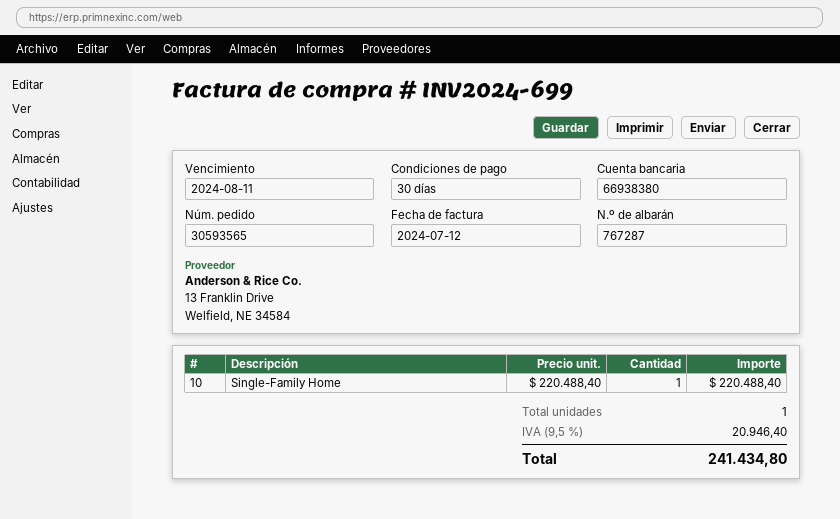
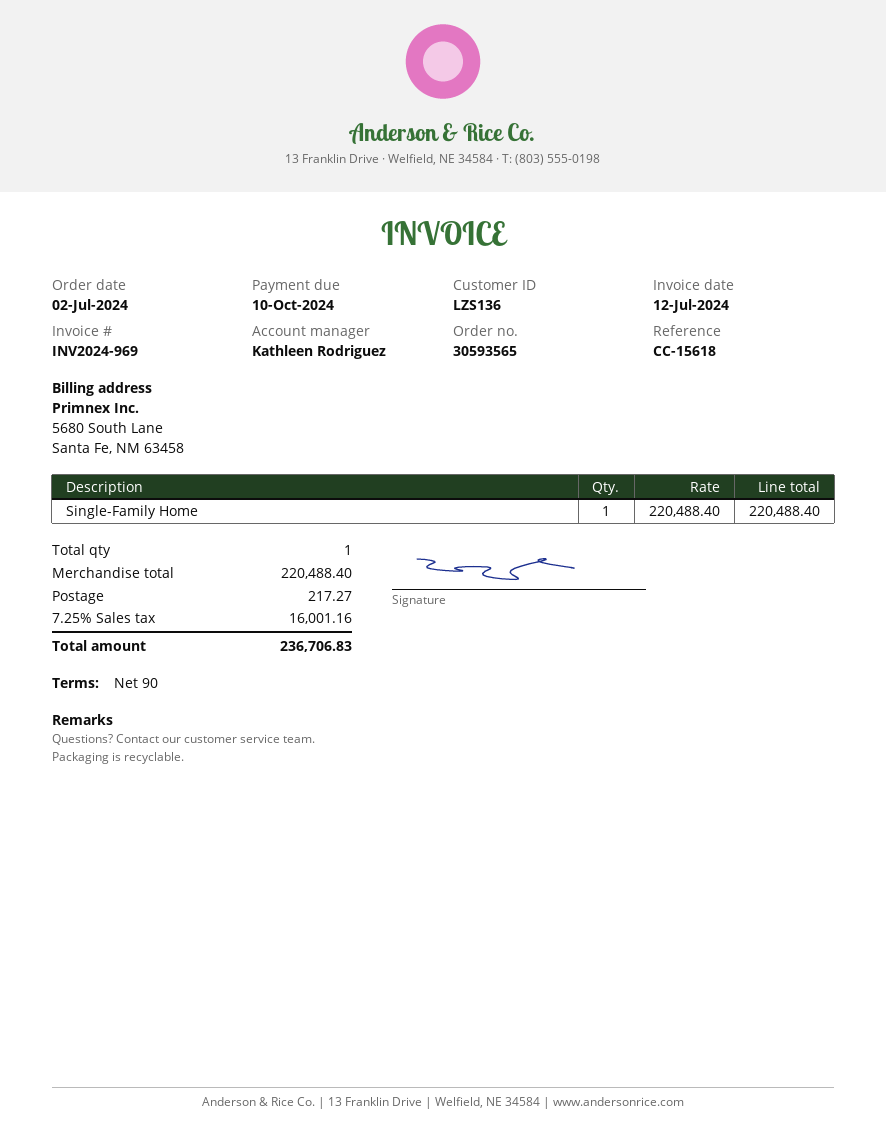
invoice number: INV2024-699 -> INV2024-969
payment terms: 30 days -> 90 days
due date: 2024-08-11 -> 2024-10-10
shipping: none -> 217.27
tax: 9.5% = 20946.40 -> 7.25% = 16001.16
total: 241434.80 -> 236706.83

